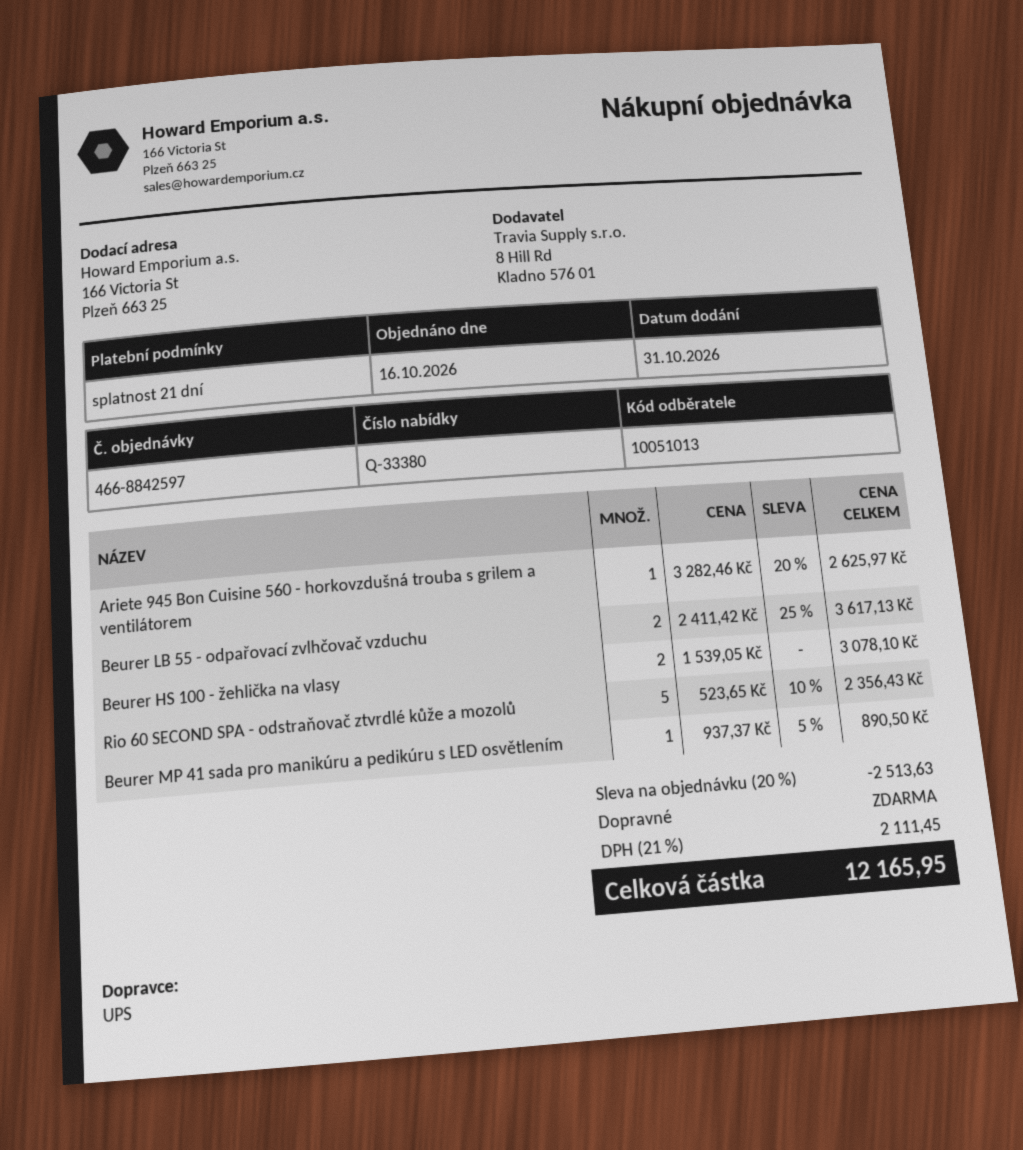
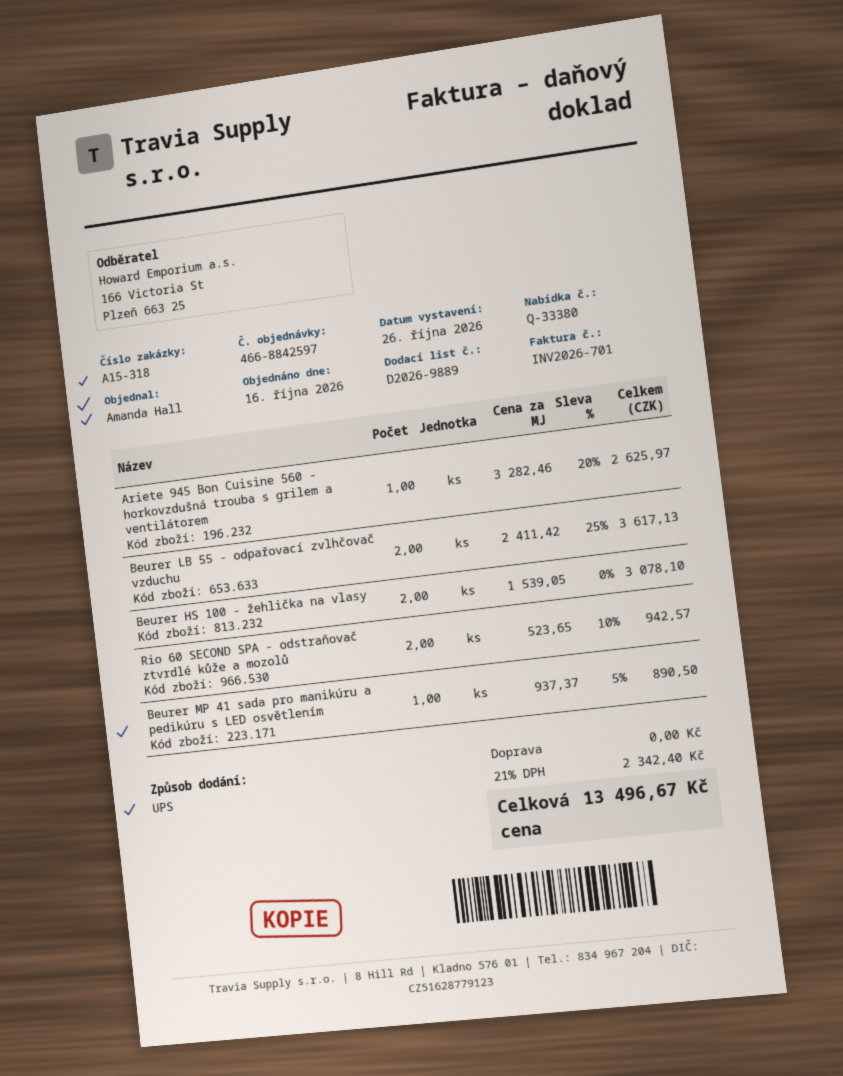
Rio 60 SECOND SPA - odstraňovač ztvrdlé kůže a mozolů: 5 x 523.65 - 10% = 2356.43 -> 2 x 523.65 - 10% = 942.57
discount: 20% = 2513.63 -> none
tax: 21% = 2111.45 -> 21% = 2342.40
total: 12165.95 -> 13496.67

